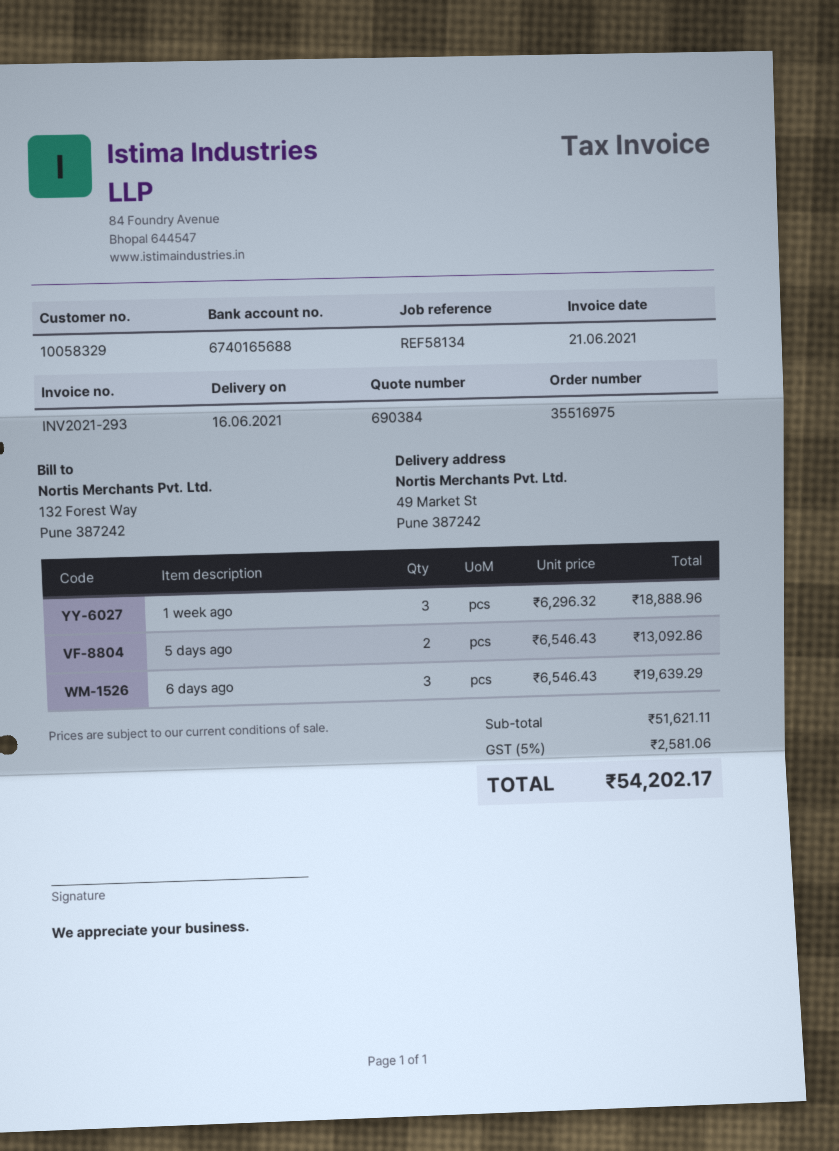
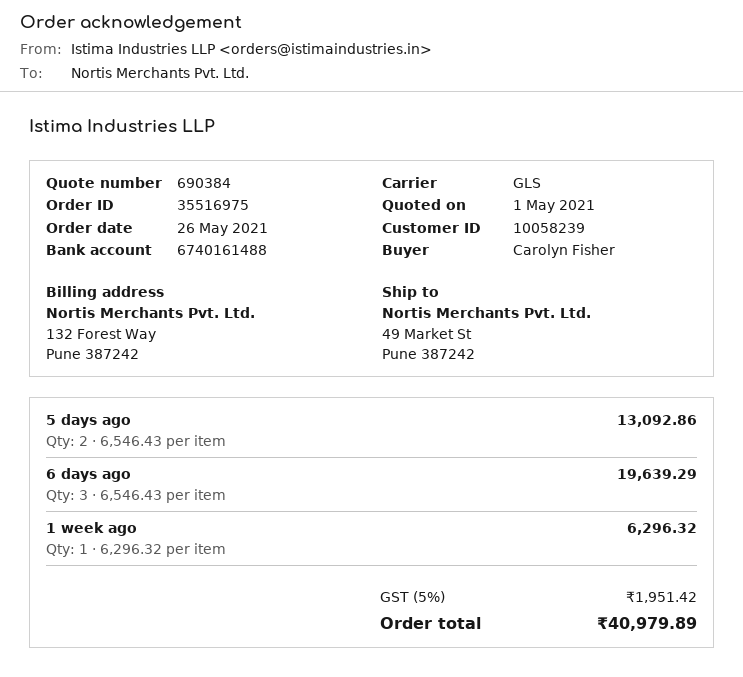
customer number: 10058329 -> 10058239
bank account: 6740165688 -> 6740161488
1 week ago: 3 x 6296.32 = 18888.96 -> 1 x 6296.32 = 6296.32
tax: 5% = 2581.06 -> 5% = 1951.42
total: 54202.17 -> 40979.89

